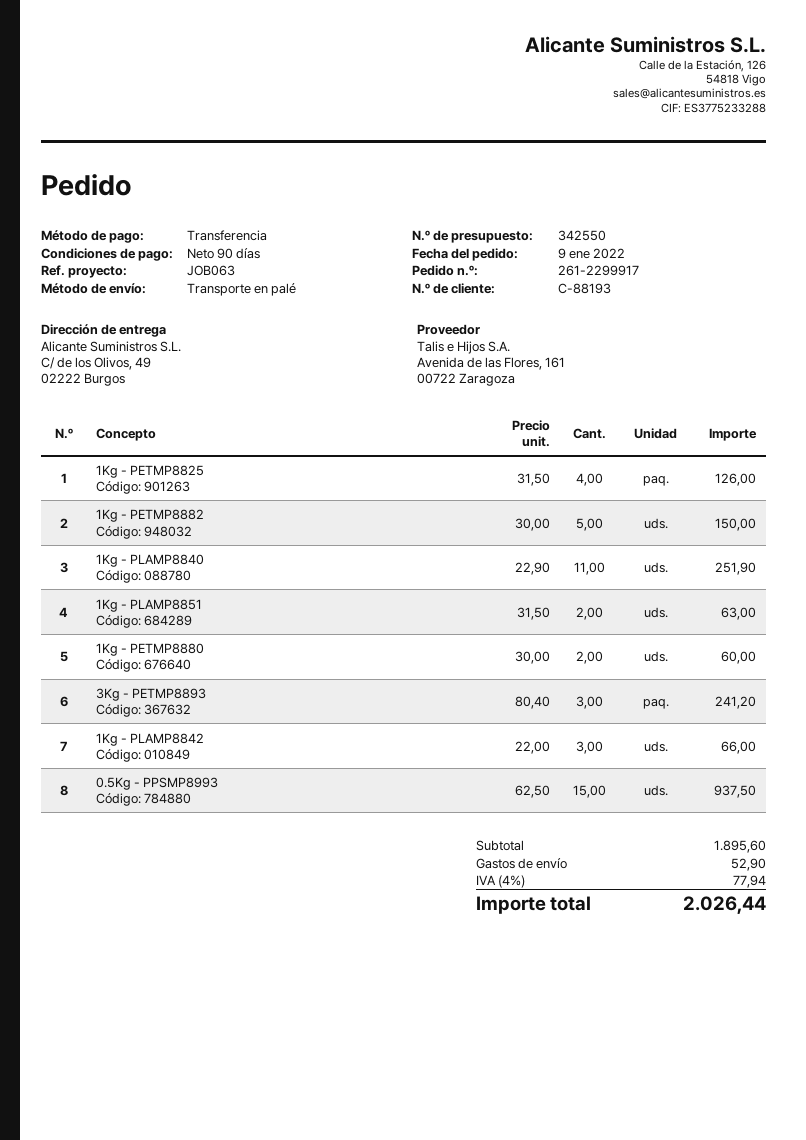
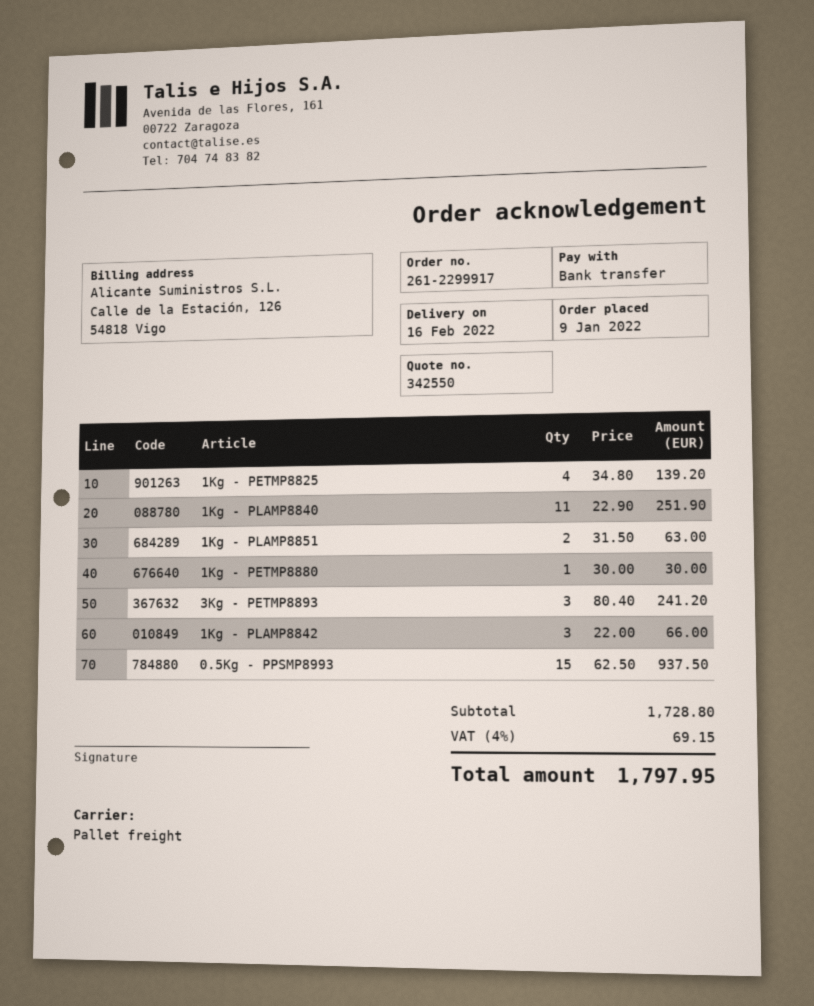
1Kg - PETMP8825: 4 x 31.50 = 126.00 -> 4 x 34.80 = 139.20
1Kg - PETMP8882: 5 x 30.00 = 150.00 -> none
1Kg - PETMP8880: 2 x 30.00 = 60.00 -> 1 x 30.00 = 30.00
subtotal: 1895.60 -> 1728.80
shipping: 52.90 -> none
tax: 4% = 77.94 -> 4% = 69.15
total: 2026.44 -> 1797.95

